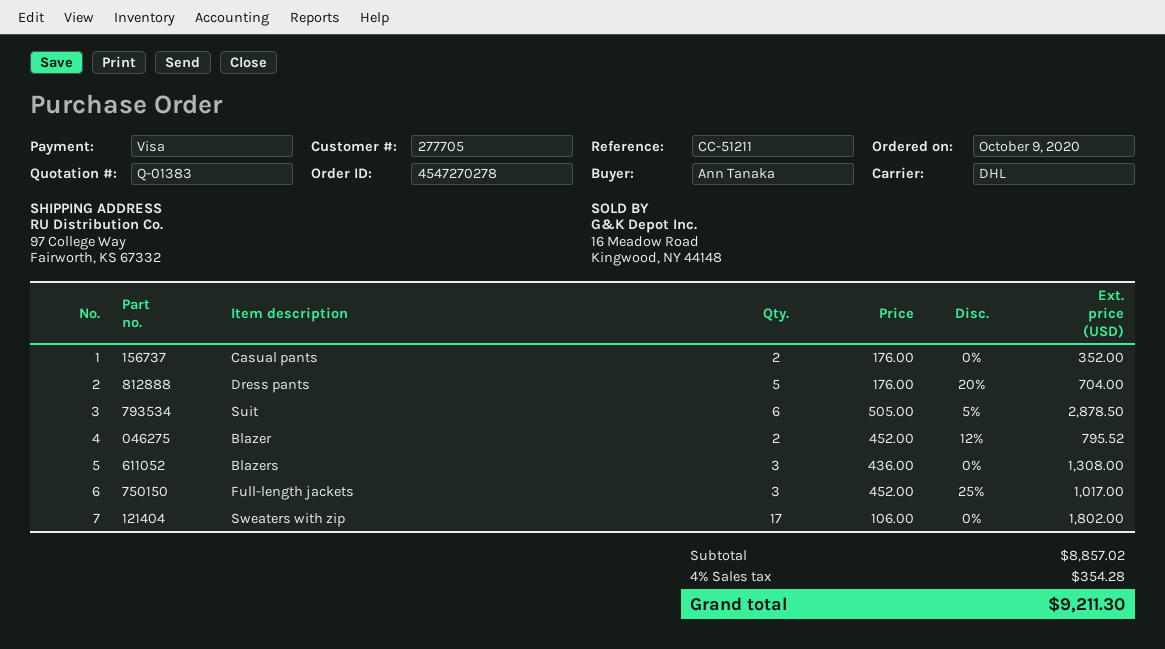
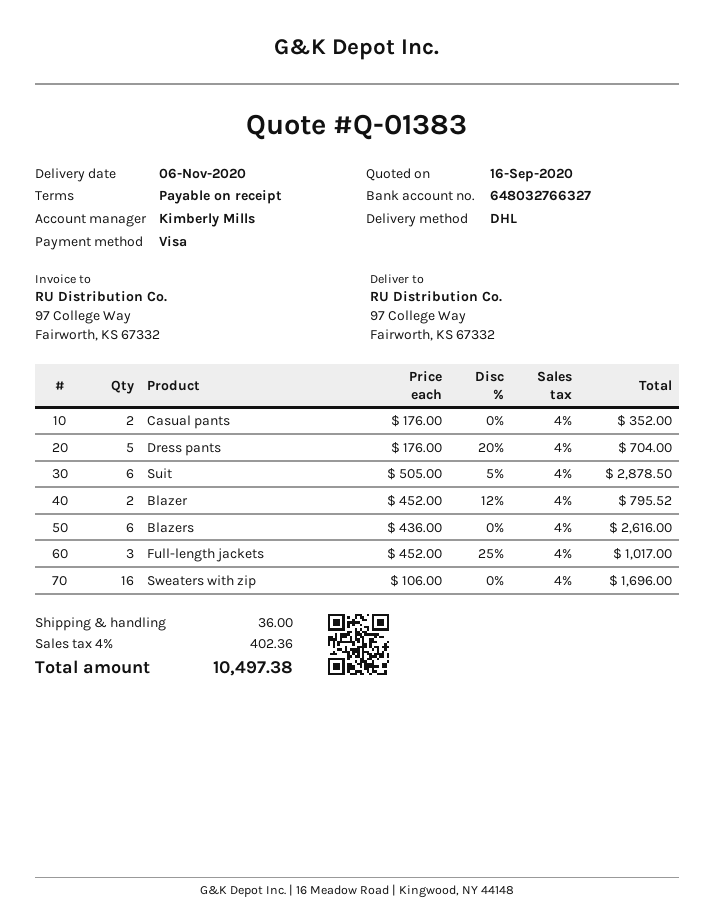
Blazers: 3 x 436.00 = 1308.00 -> 6 x 436.00 = 2616.00
Sweaters with zip: 17 x 106.00 = 1802.00 -> 16 x 106.00 = 1696.00
shipping: none -> 36.00
tax: 4% = 354.28 -> 4% = 402.36
total: 9211.30 -> 10497.38

